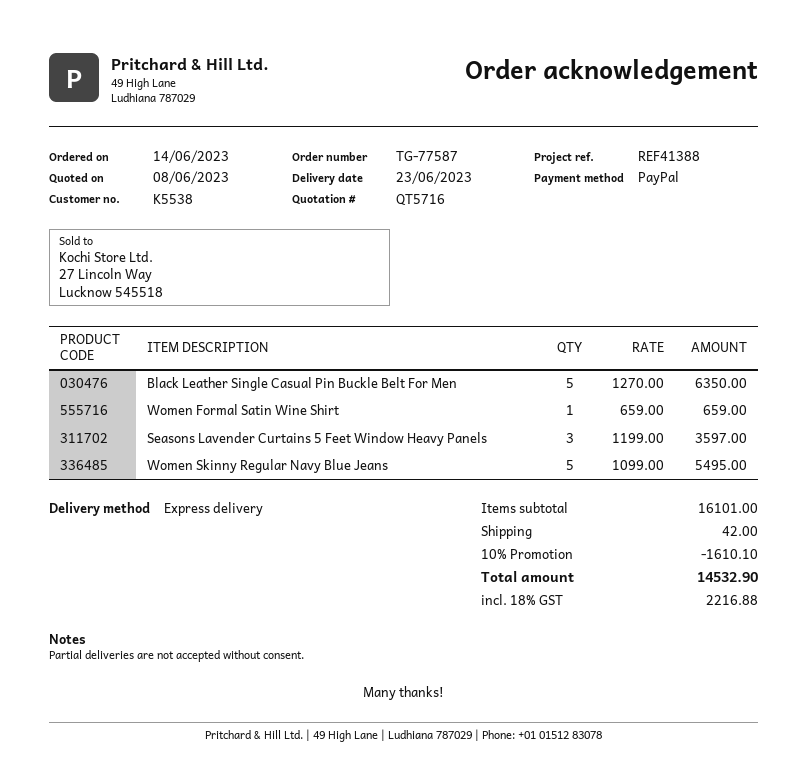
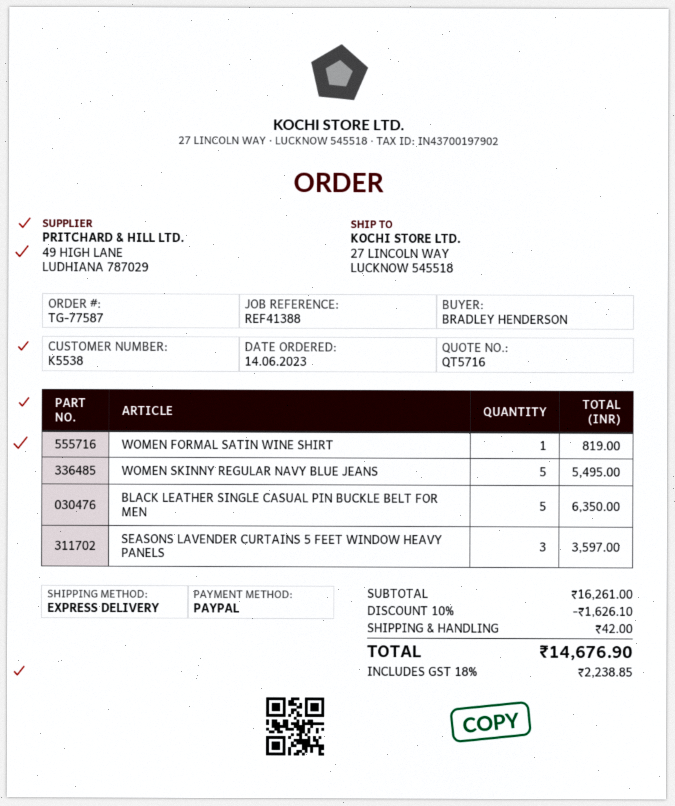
Women Formal Satin Wine Shirt: 1 for 659.00 -> 1 for 819.00
subtotal: 16101.00 -> 16261.00
discount: 10% = 1610.10 -> 10% = 1626.10
tax: 18% = 2216.88 -> 18% = 2238.85
total: 14532.90 -> 14676.90

